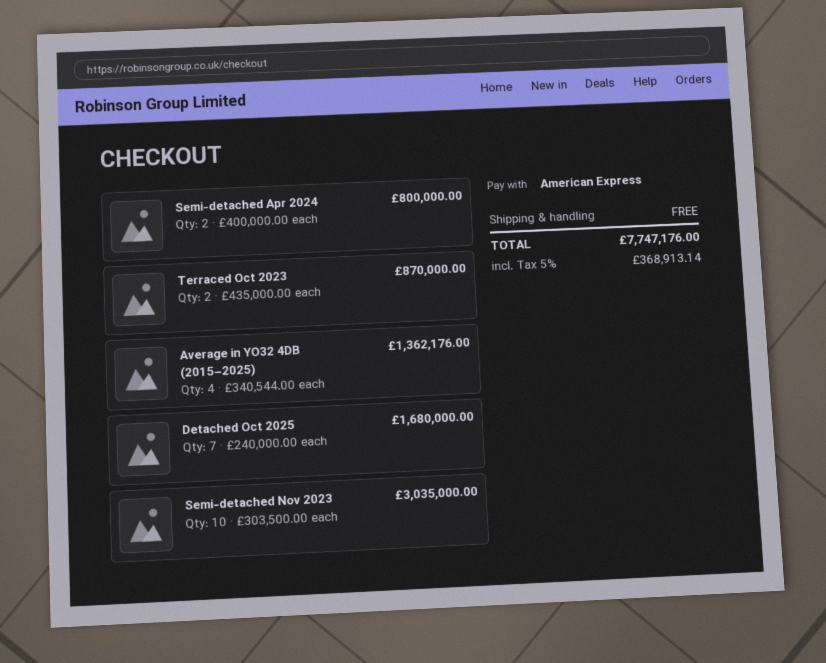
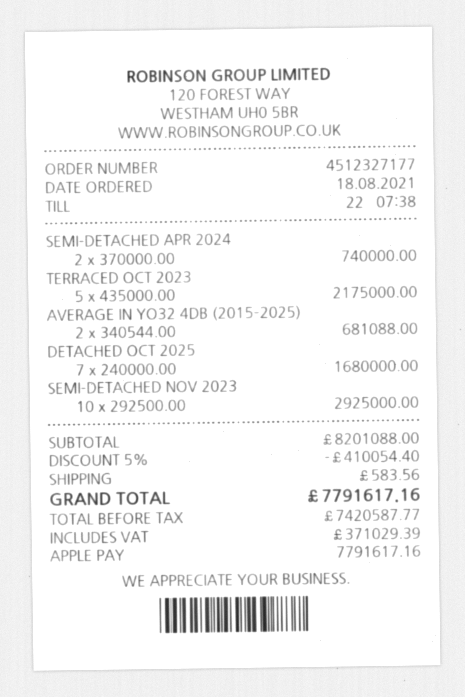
payment method: American Express -> Apple Pay
Semi-detached Apr 2024: 2 x 400000.00 = 800000.00 -> 2 x 370000.00 = 740000.00
Terraced Oct 2023: 2 x 435000.00 = 870000.00 -> 5 x 435000.00 = 2175000.00
Average in YO32 4DB (2015–2025): 4 x 340544.00 = 1362176.00 -> 2 x 340544.00 = 681088.00
Semi-detached Nov 2023: 10 x 303500.00 = 3035000.00 -> 10 x 292500.00 = 2925000.00
discount: none -> 5% = 410054.40
shipping: 0.00 -> 583.56
tax: 368913.14 -> 371029.39
total: 7747176.00 -> 7791617.16

